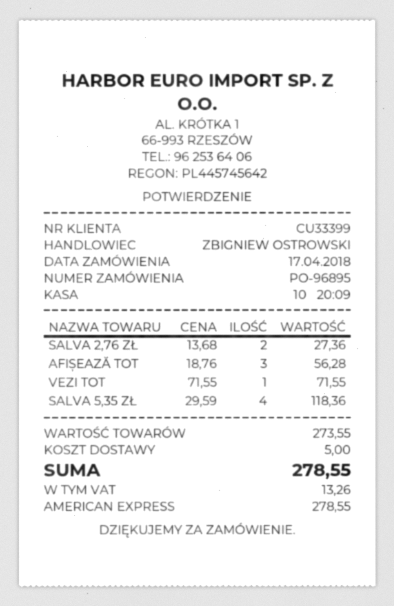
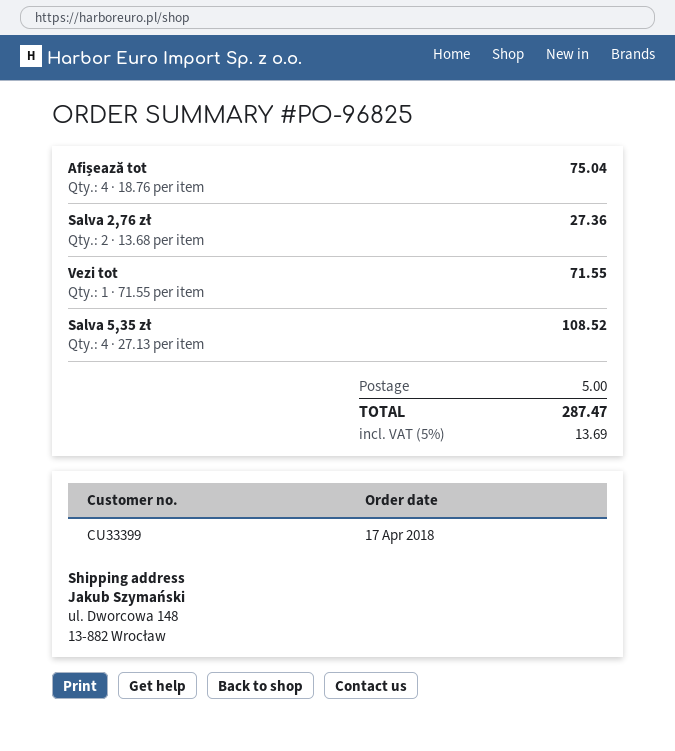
order number: PO-96895 -> PO-96825
AFIȘEAZĂ TOT: 3 x 18.76 = 56.28 -> 4 x 18.76 = 75.04
SALVA 5,35 ZŁ: 4 x 29.59 = 118.36 -> 4 x 27.13 = 108.52
tax: 13.26 -> 13.69
total: 278.55 -> 287.47

